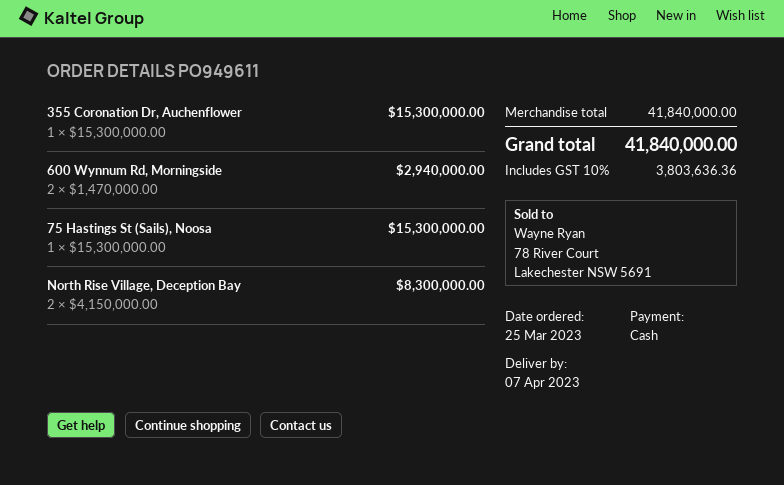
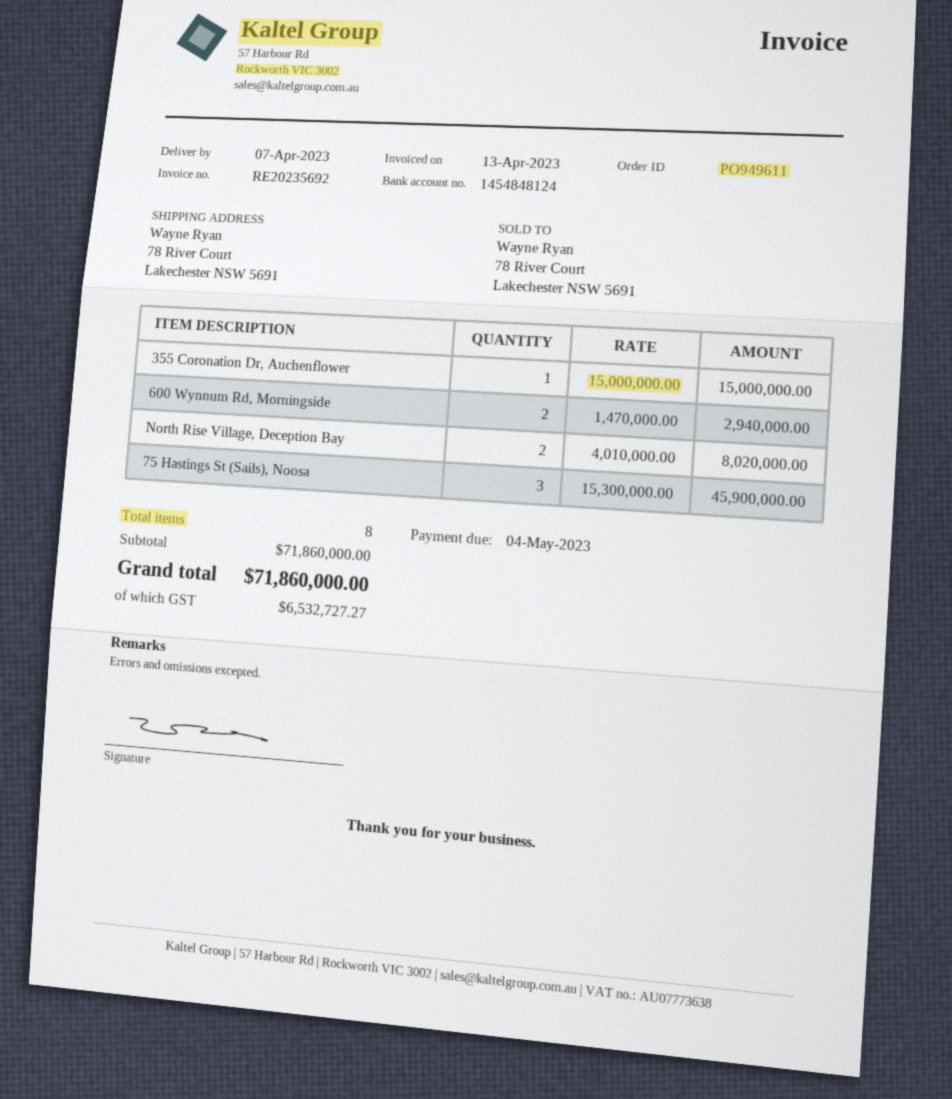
355 Coronation Dr, Auchenflower: 1 x 15300000.00 = 15300000.00 -> 1 x 15000000.00 = 15000000.00
75 Hastings St (Sails), Noosa: 1 x 15300000.00 = 15300000.00 -> 3 x 15300000.00 = 45900000.00
North Rise Village, Deception Bay: 2 x 4150000.00 = 8300000.00 -> 2 x 4010000.00 = 8020000.00
subtotal: 41840000.00 -> 71860000.00
tax: 3803636.36 -> 6532727.27
total: 41840000.00 -> 71860000.00

